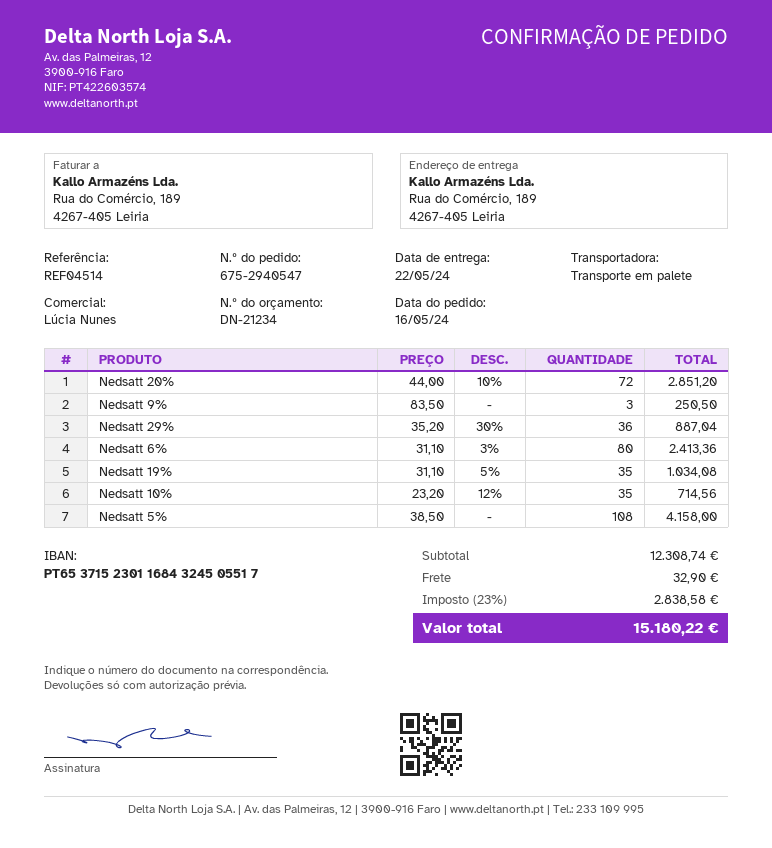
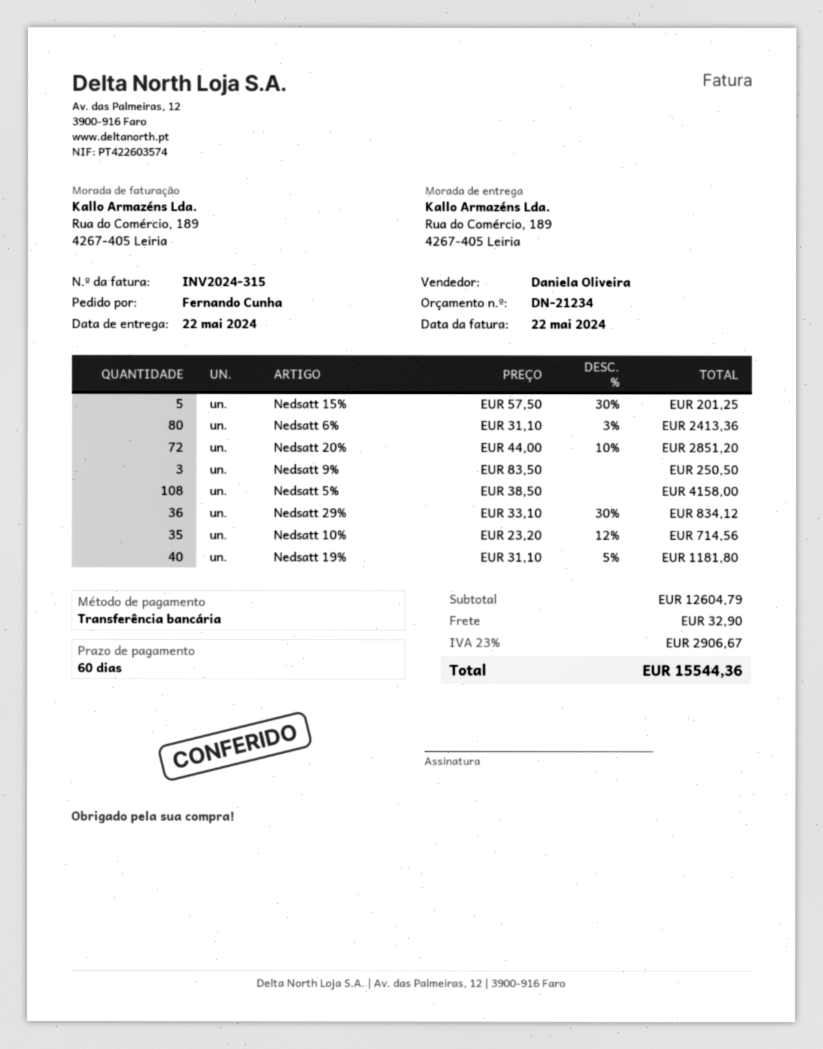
sales rep: Lúcia Nunes -> Daniela Oliveira
Nedsatt 29%: 36 x 35.20 - 30% = 887.04 -> 36 x 33.10 - 30% = 834.12
Nedsatt 19%: 35 x 31.10 - 5% = 1034.08 -> 40 x 31.10 - 5% = 1181.80
Nedsatt 15%: none -> 5 x 57.50 - 30% = 201.25
subtotal: 12308.74 -> 12604.79
tax: 23% = 2838.58 -> 23% = 2906.67
total: 15180.22 -> 15544.36

